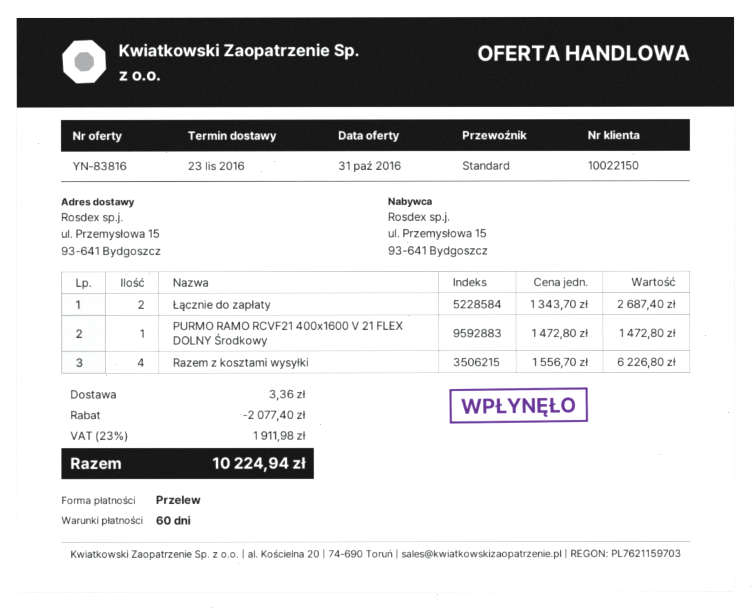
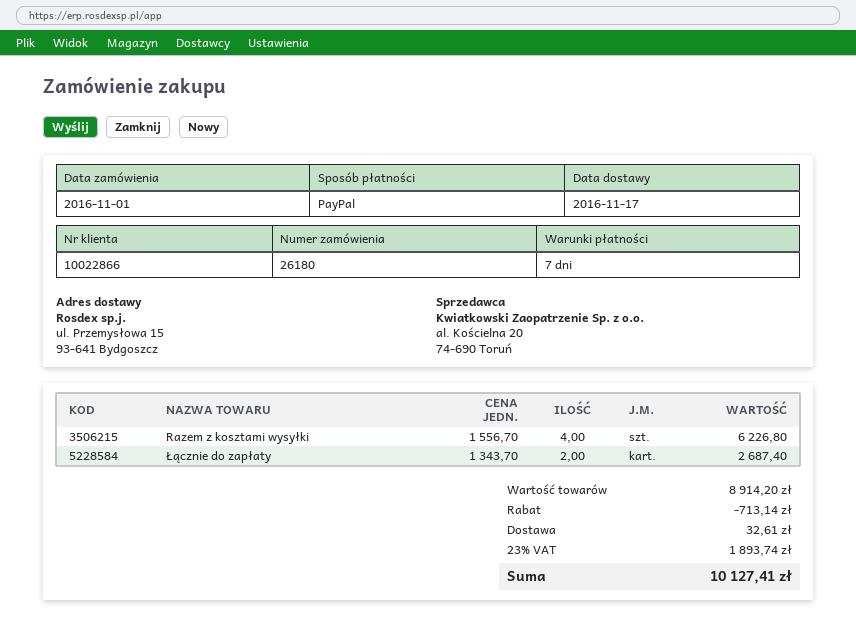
delivery date: 2016-11-23 -> 2016-11-17
payment terms: 60 days -> 7 days
customer number: 10022150 -> 10022866
payment method: bank transfer -> PayPal
PURMO RAMO RCVF21 400x1600 V 21 FLEX DOLNY Środkowy: 1 x 1472.80 = 1472.80 -> none
discount: 2077.40 -> 713.14
shipping: 3.36 -> 32.61
tax: 23% = 1911.98 -> 23% = 1893.74
total: 10224.94 -> 10127.41

